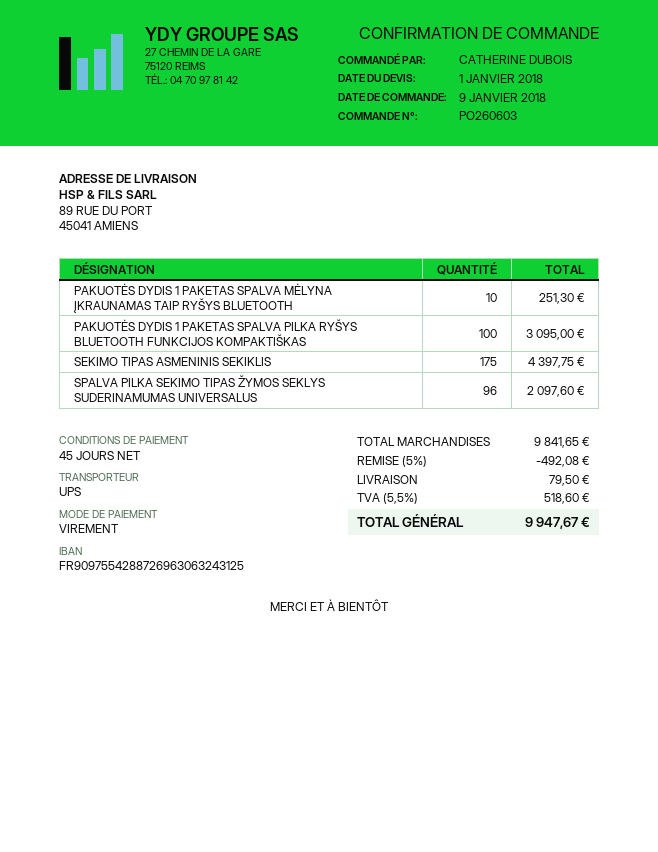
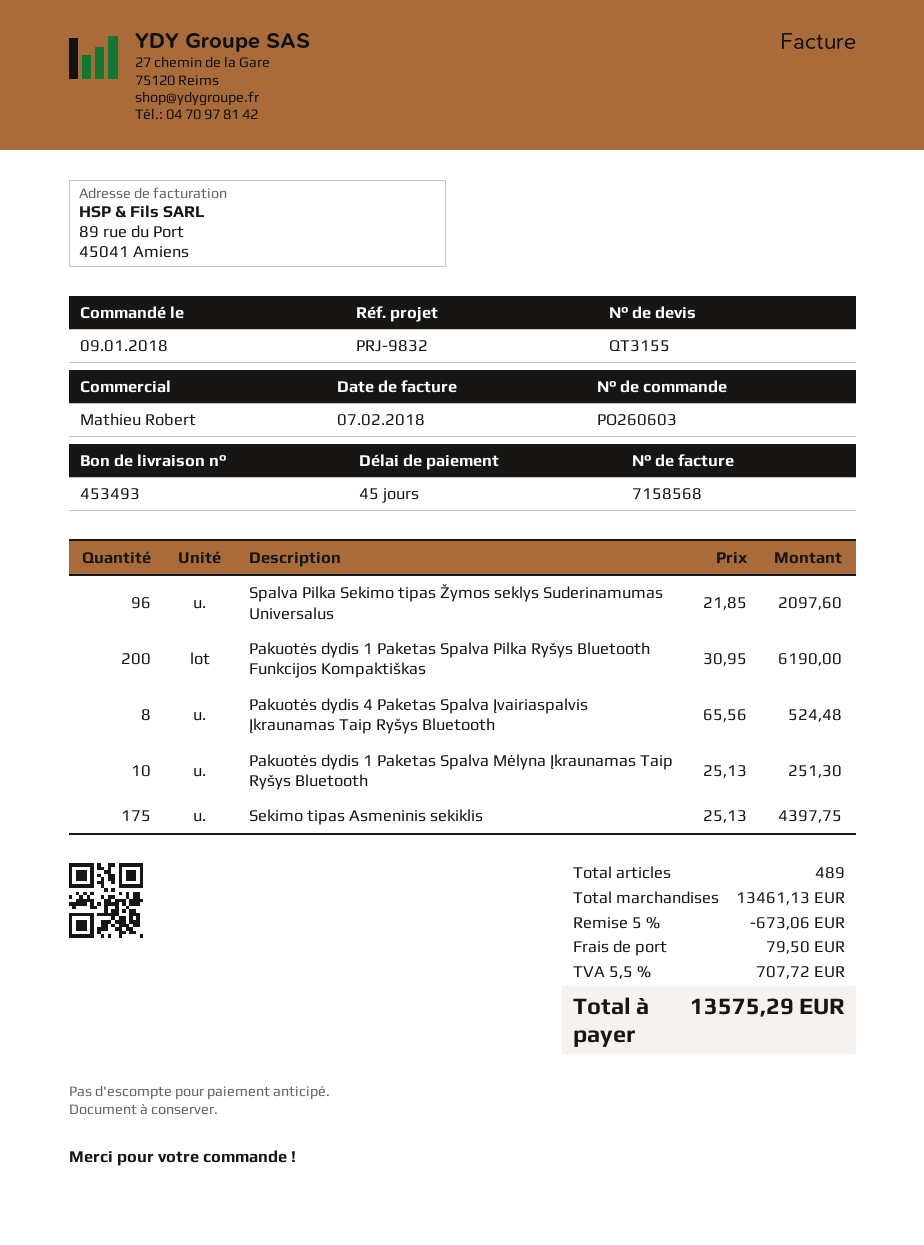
PAKUOTĖS DYDIS 1 PAKETAS SPALVA PILKA RYŠYS BLUETOOTH FUNKCIJOS KOMPAKTIŠKAS: 100 for 3095.00 -> 200 for 6190.00
Pakuotės dydis 4 Paketas Spalva Įvairiaspalvis Įkraunamas Taip Ryšys Bluetooth: none -> 8 for 524.48
subtotal: 9841.65 -> 13461.13
discount: 5% = 492.08 -> 5% = 673.06
tax: 5.5% = 518.60 -> 5.5% = 707.72
total: 9947.67 -> 13575.29

